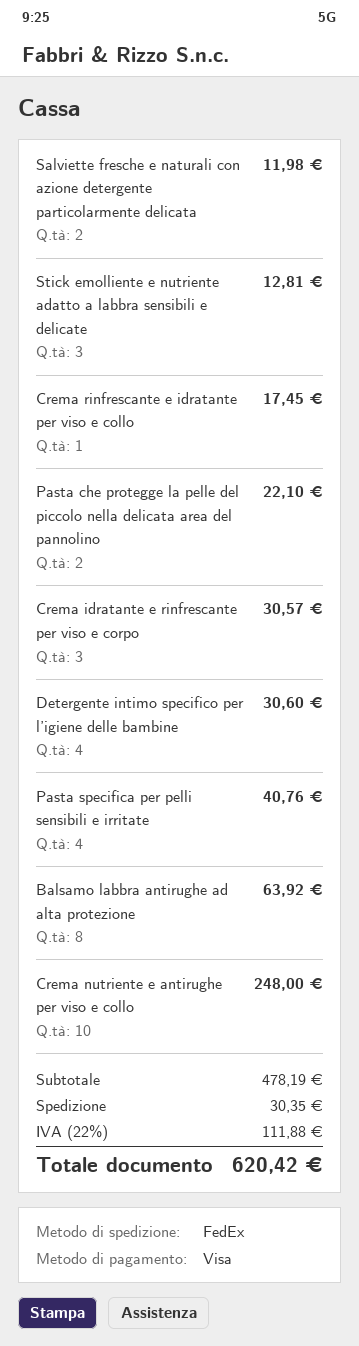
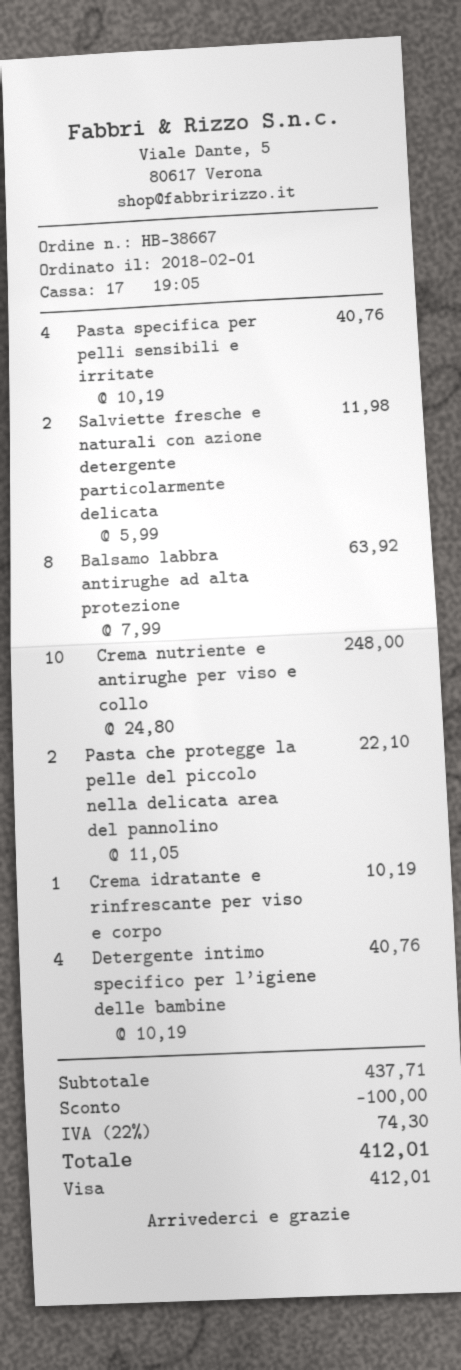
Stick emolliente e nutriente adatto a labbra sensibili e delicate: 3 for 12.81 -> none
Crema rinfrescante e idratante per viso e collo: 1 for 17.45 -> none
Crema idratante e rinfrescante per viso e corpo: 3 for 30.57 -> 1 for 10.19
Detergente intimo specifico per l’igiene delle bambine: 4 for 30.60 -> 4 for 40.76
subtotal: 478.19 -> 437.71
discount: none -> 100.00
shipping: 30.35 -> none
tax: 22% = 111.88 -> 22% = 74.30
total: 620.42 -> 412.01

